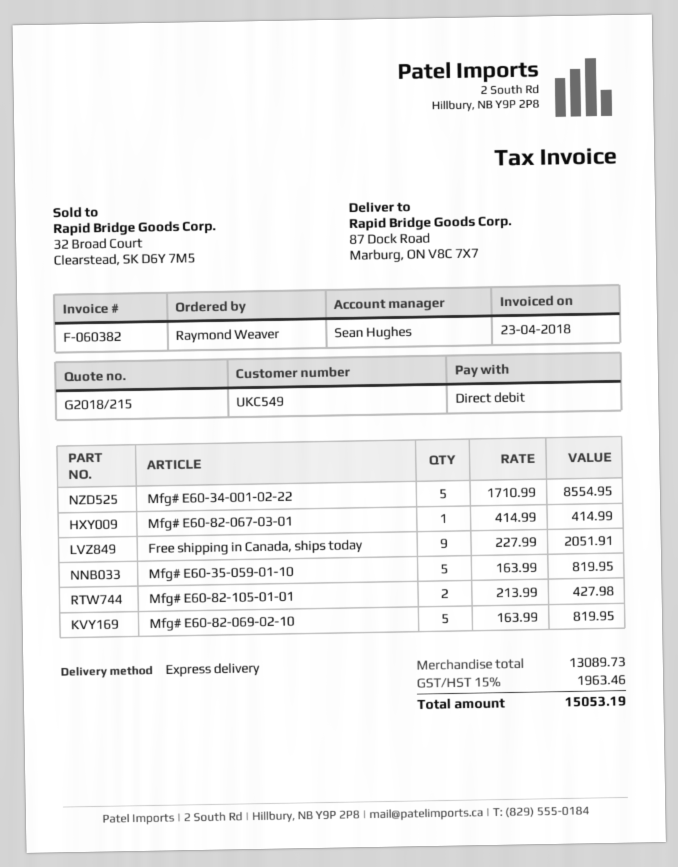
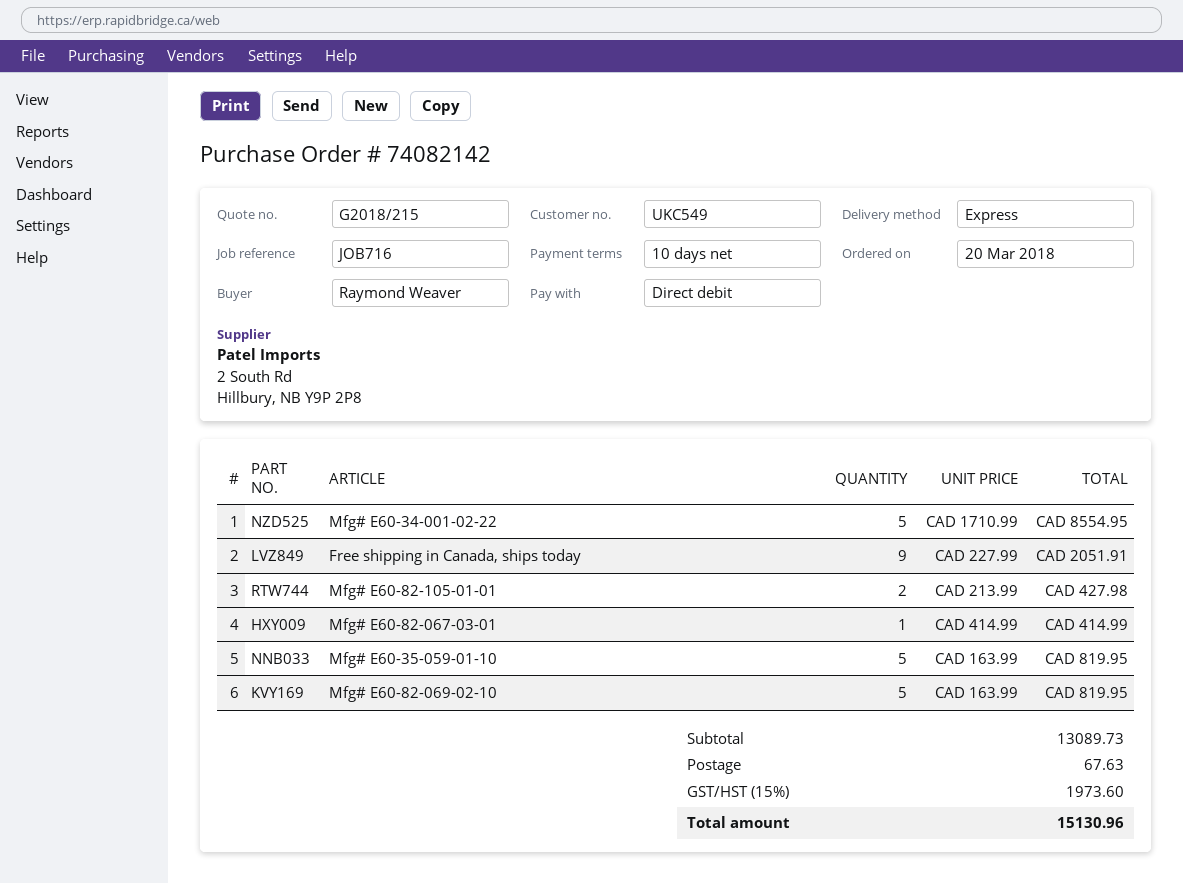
shipping: none -> 67.63
tax: 15% = 1963.46 -> 15% = 1973.60
total: 15053.19 -> 15130.96

